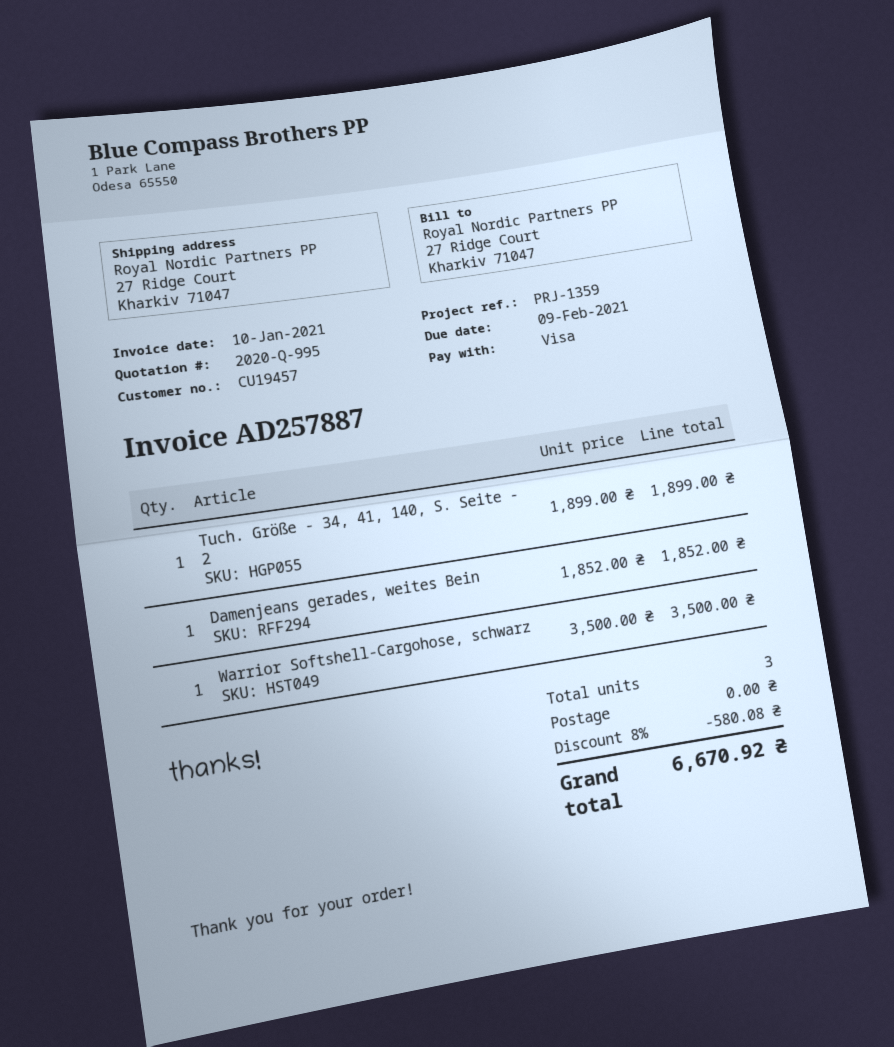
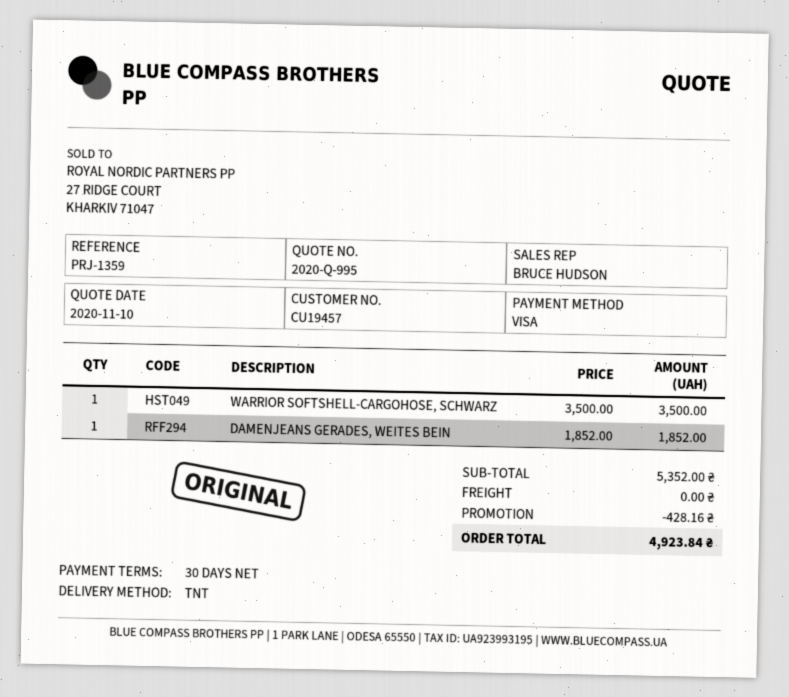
Tuch. Größe - 34, 41, 140, S. Seite - 2: 1 x 1899.00 = 1899.00 -> none
discount: 580.08 -> 428.16
total: 6670.92 -> 4923.84

